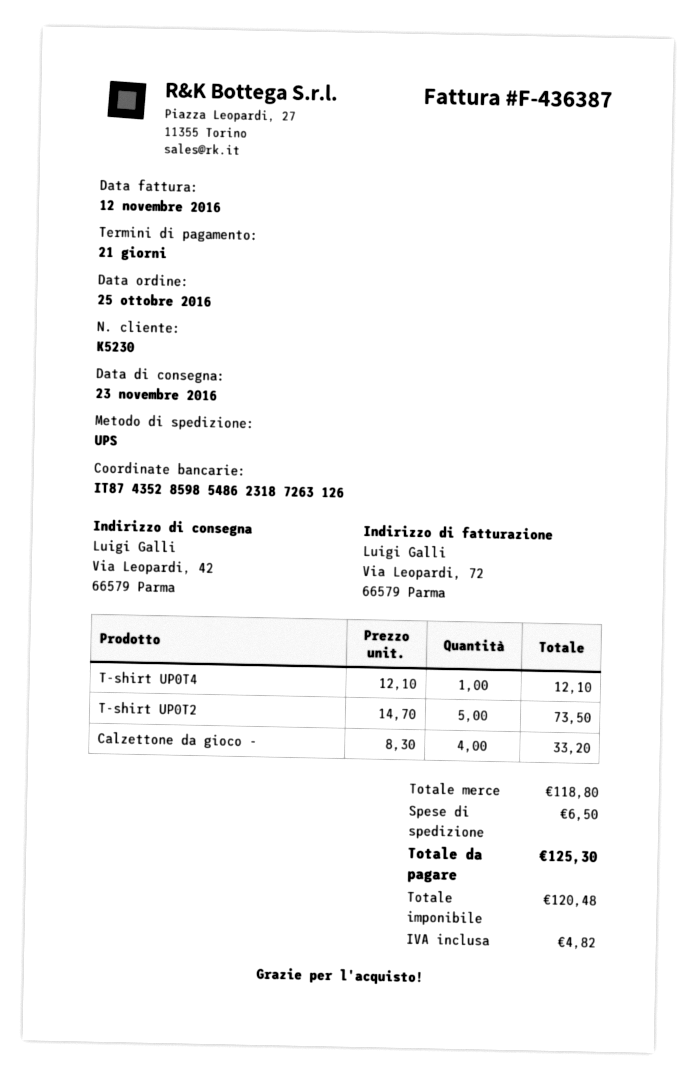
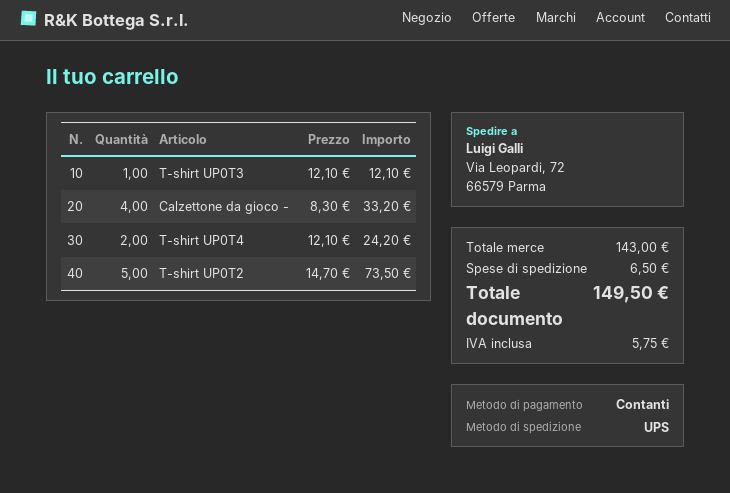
ship to: Via Leopardi, 42, 66579 Parma -> Via Leopardi, 72, 66579 Parma
T-shirt UP0T4: 1 x 12.10 = 12.10 -> 2 x 12.10 = 24.20
T-shirt UP0T3: none -> 1 x 12.10 = 12.10
subtotal: 118.80 -> 143.00
tax: 4.82 -> 5.75
total: 125.30 -> 149.50

